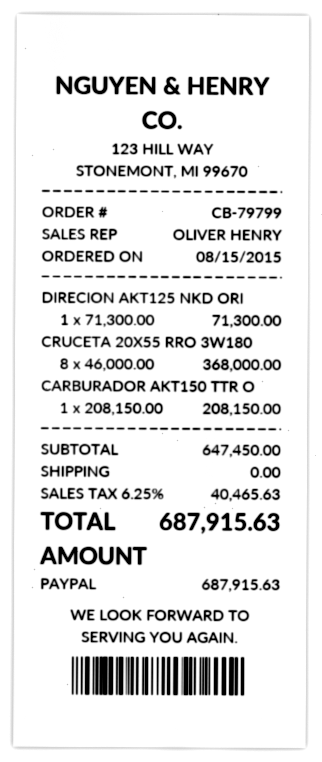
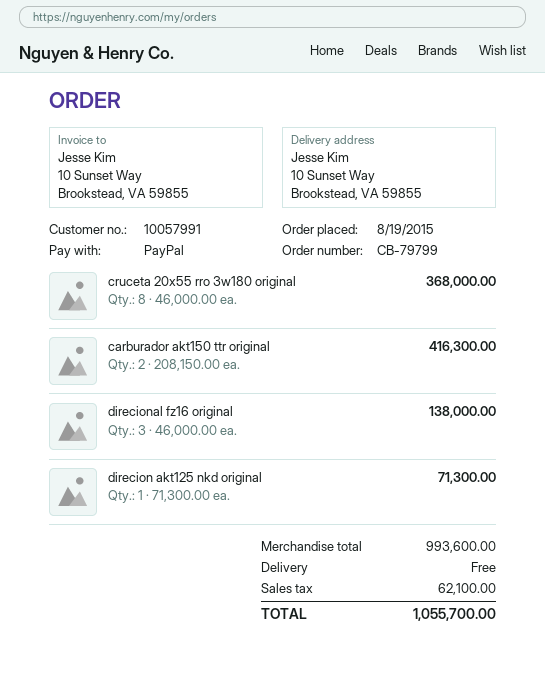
order date: 2015-08-15 -> 2015-08-19
CARBURADOR AKT150 TTR O: 1 x 208150.00 = 208150.00 -> 2 x 208150.00 = 416300.00
direcional fz16 original: none -> 3 x 46000.00 = 138000.00
subtotal: 647450.00 -> 993600.00
tax: 40465.63 -> 62100.00
total: 687915.63 -> 1055700.00

